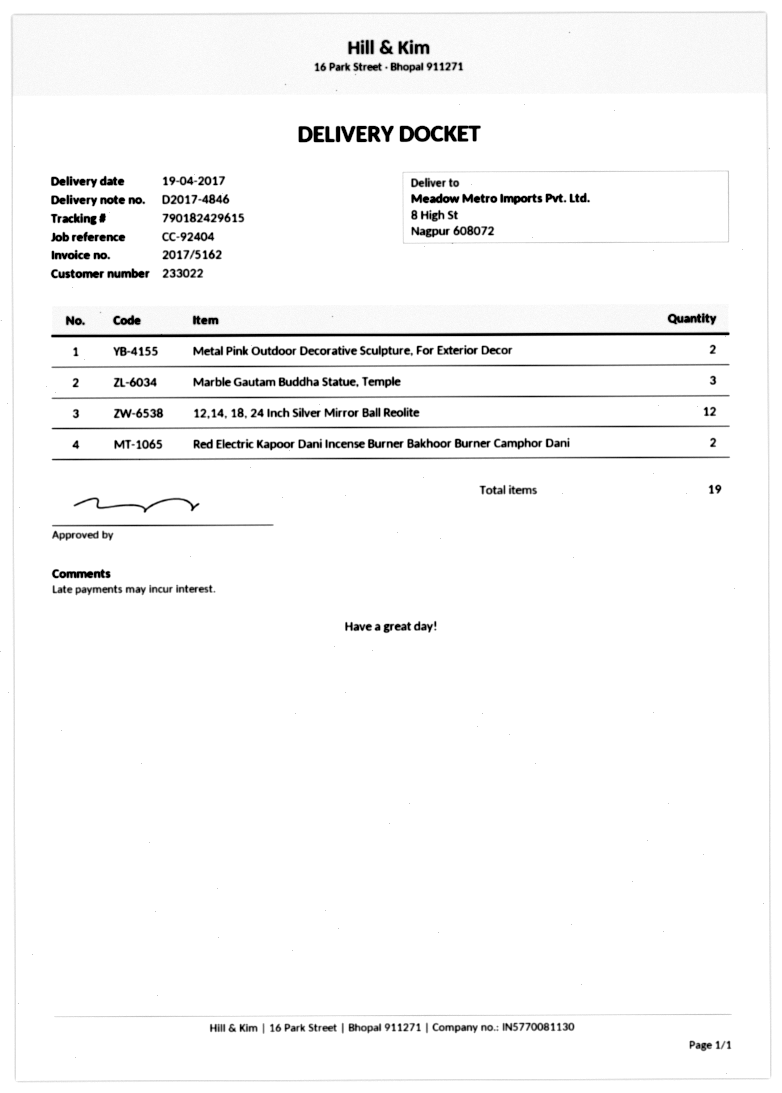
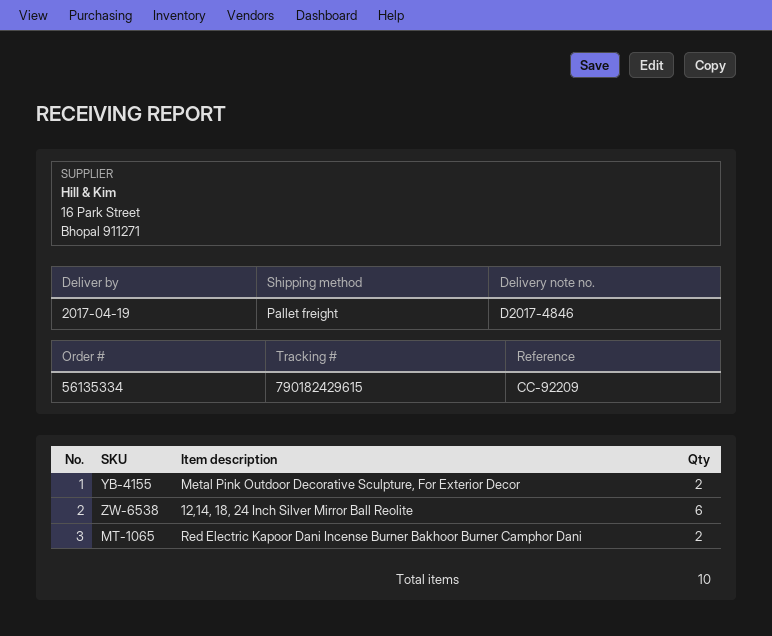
reference: CC-92404 -> CC-92209
Marble Gautam Buddha Statue, Temple: 3 -> none
12,14, 18, 24 Inch Silver Mirror Ball Reolite: 12 -> 6
total quantity: 19 -> 10

